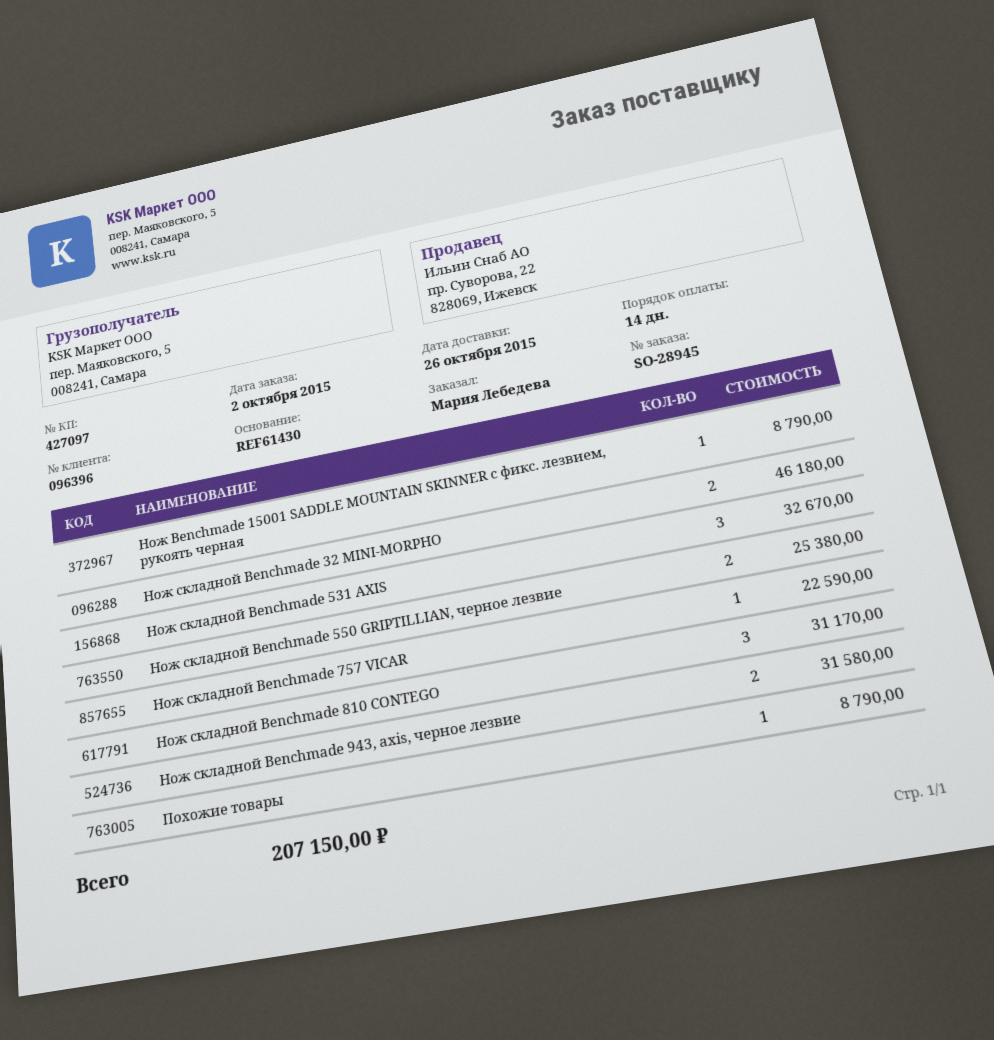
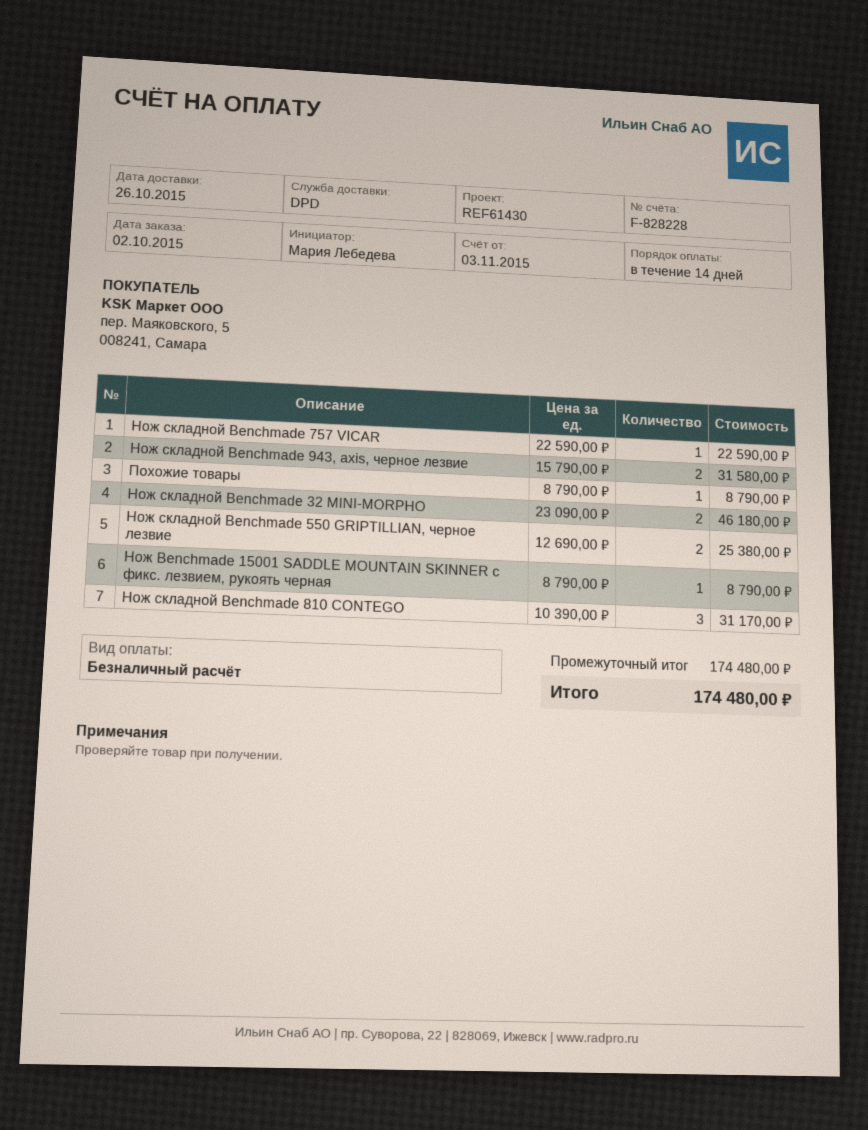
Нож складной Benchmade 531 AXIS: 3 for 32670.00 -> none
total: 207150.00 -> 174480.00

